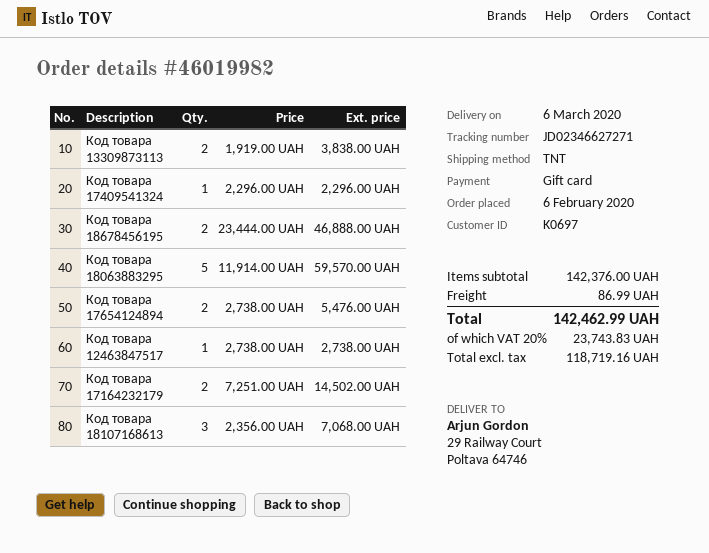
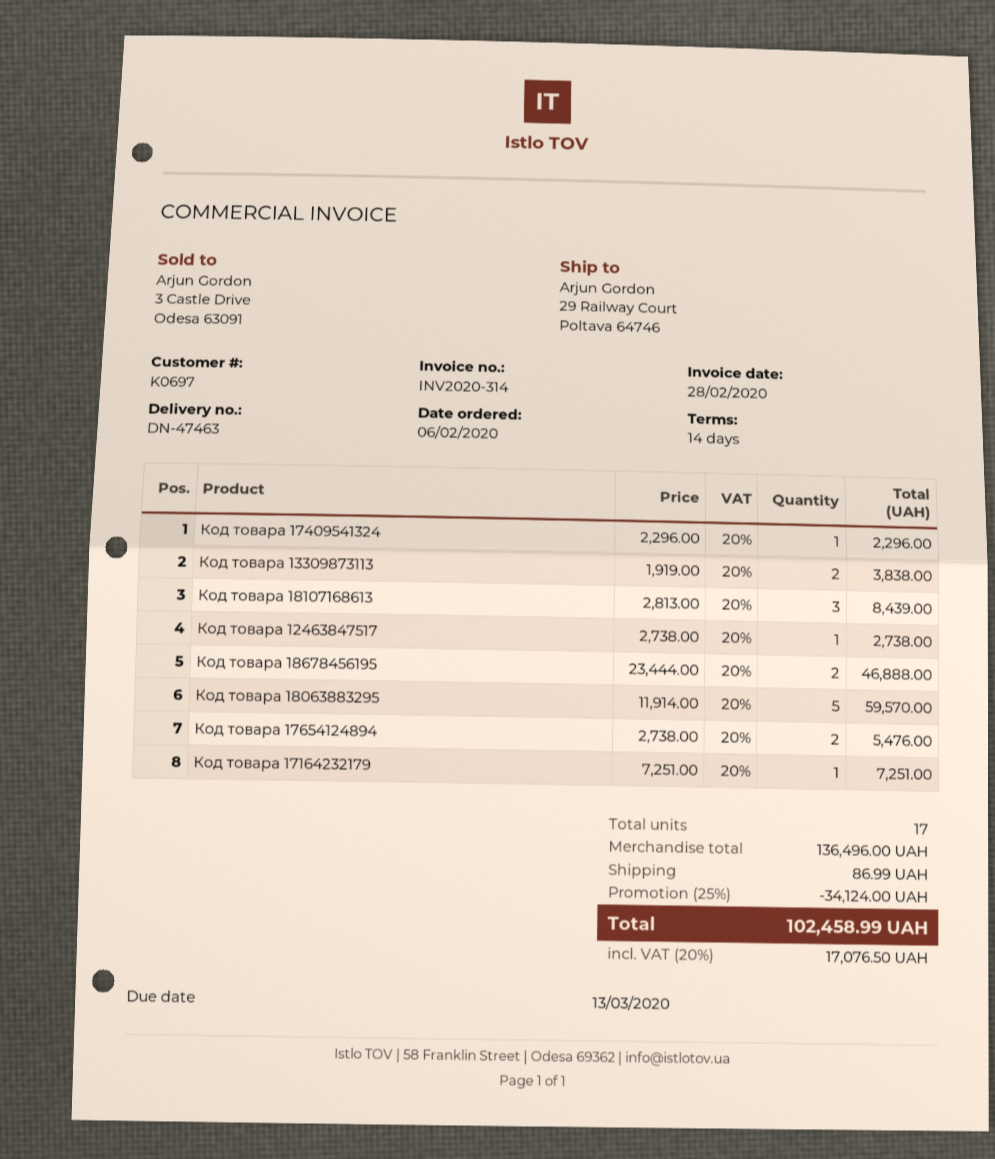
Код товара 17164232179: 2 x 7251.00 = 14502.00 -> 1 x 7251.00 = 7251.00
Код товара 18107168613: 3 x 2356.00 = 7068.00 -> 3 x 2813.00 = 8439.00
subtotal: 142376.00 -> 136496.00
discount: none -> 25% = 34124.00
tax: 20% = 23743.83 -> 20% = 17076.50
total: 142462.99 -> 102458.99

